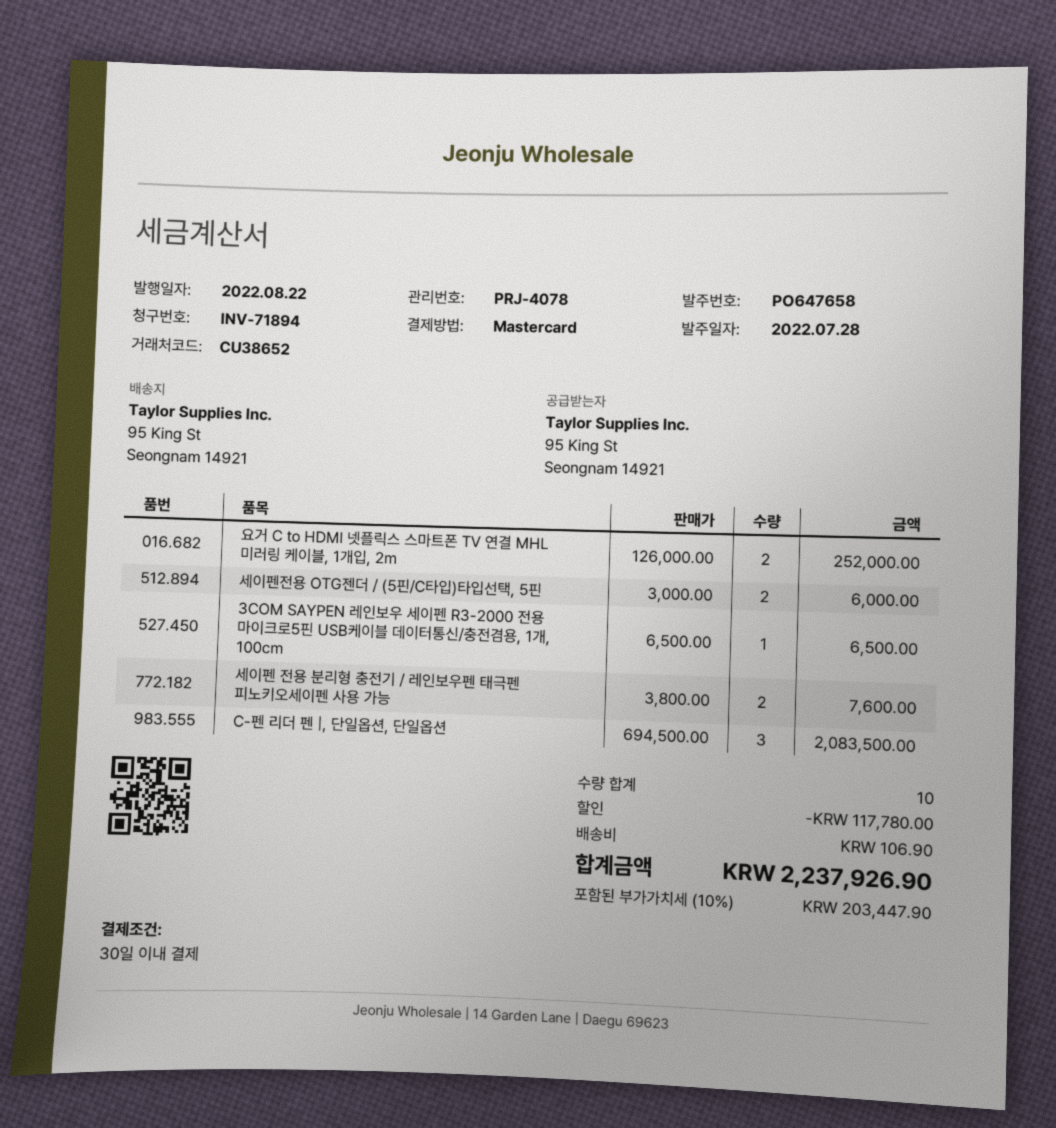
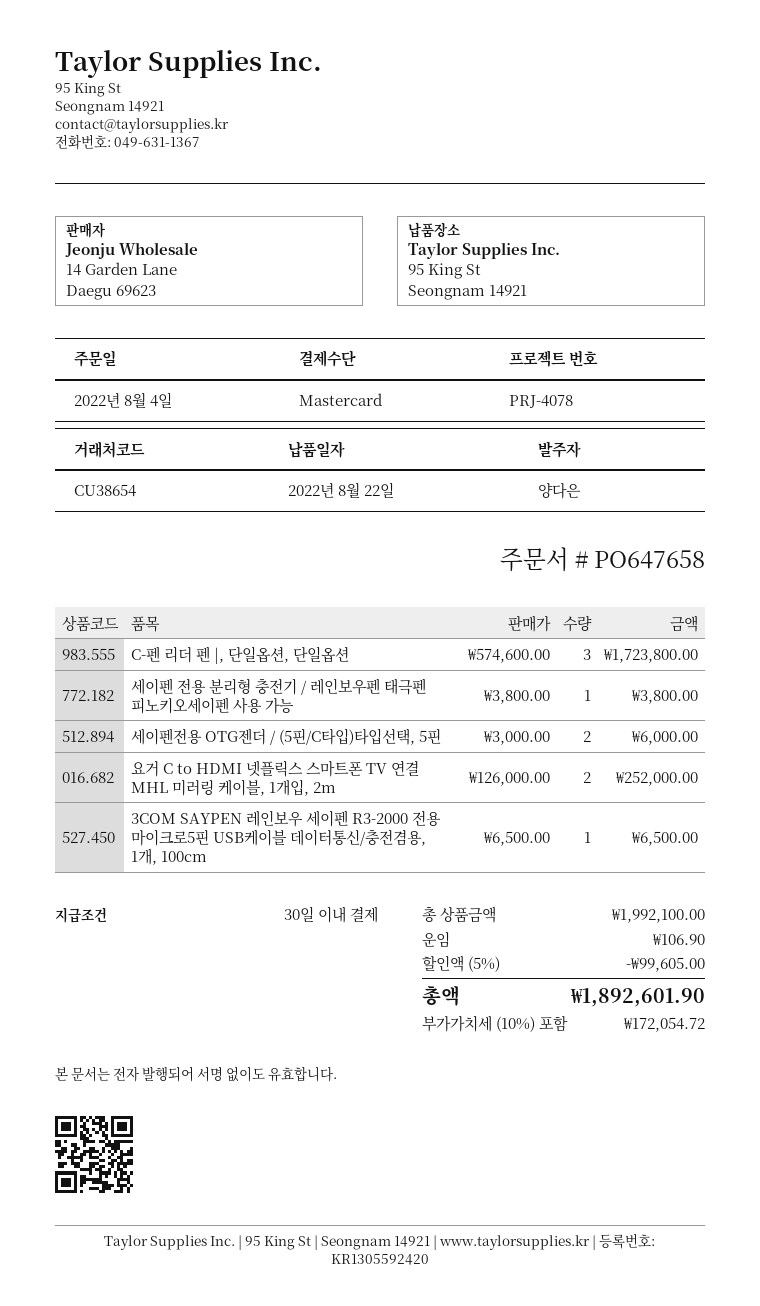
order date: 2022-07-28 -> 2022-08-04
customer number: CU38652 -> CU38654
세이펜 전용 분리형 충전기 / 레인보우펜 태극펜 피노키오세이펜 사용 가능: 2 x 3800.00 = 7600.00 -> 1 x 3800.00 = 3800.00
C-펜 리더 펜 |, 단일옵션, 단일옵션: 3 x 694500.00 = 2083500.00 -> 3 x 574600.00 = 1723800.00
discount: 117780.00 -> 99605.00
tax: 10% = 203447.90 -> 10% = 172054.72
total: 2237926.90 -> 1892601.90

